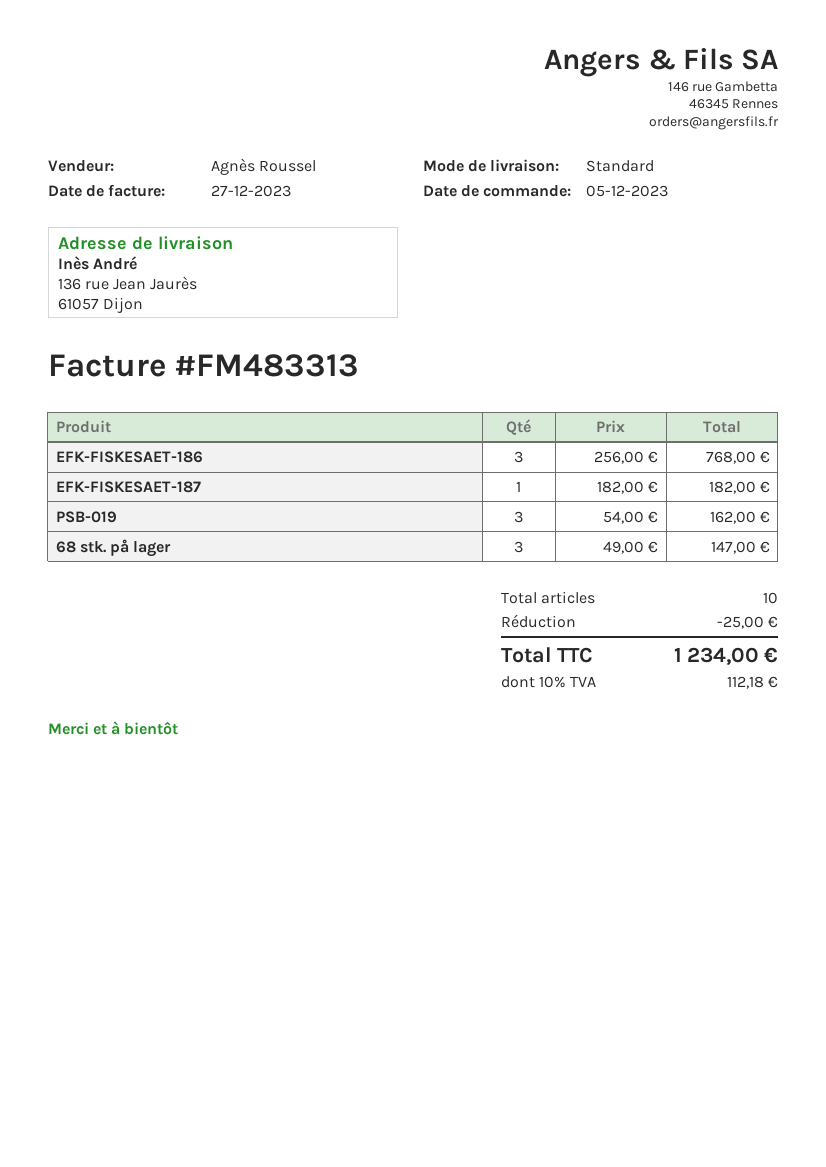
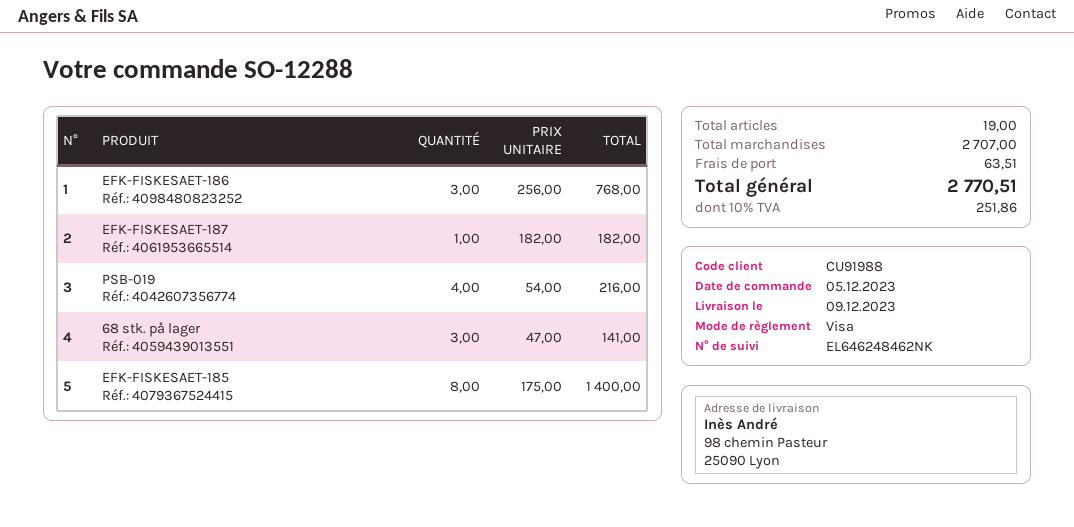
ship to: 136 rue Jean Jaurès, 61057 Dijon -> 98 chemin Pasteur, 25090 Lyon
PSB-019: 3 x 54.00 = 162.00 -> 4 x 54.00 = 216.00
68 stk. på lager: 3 x 49.00 = 147.00 -> 3 x 47.00 = 141.00
EFK-FISKESAET-185: none -> 8 x 175.00 = 1400.00
total quantity: 10 -> 19
discount: 25.00 -> none
shipping: none -> 63.51
tax: 10% = 112.18 -> 10% = 251.86
total: 1234.00 -> 2770.51

